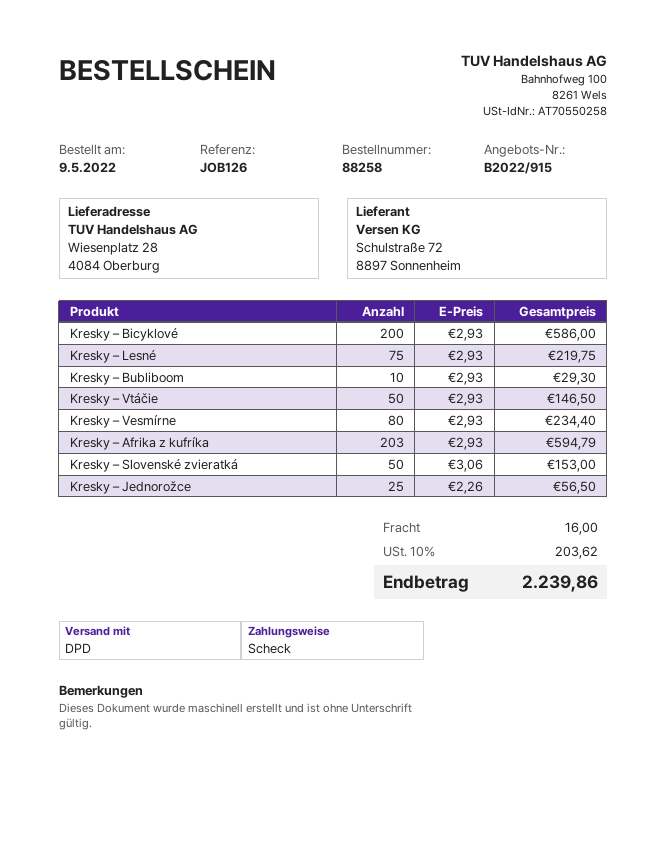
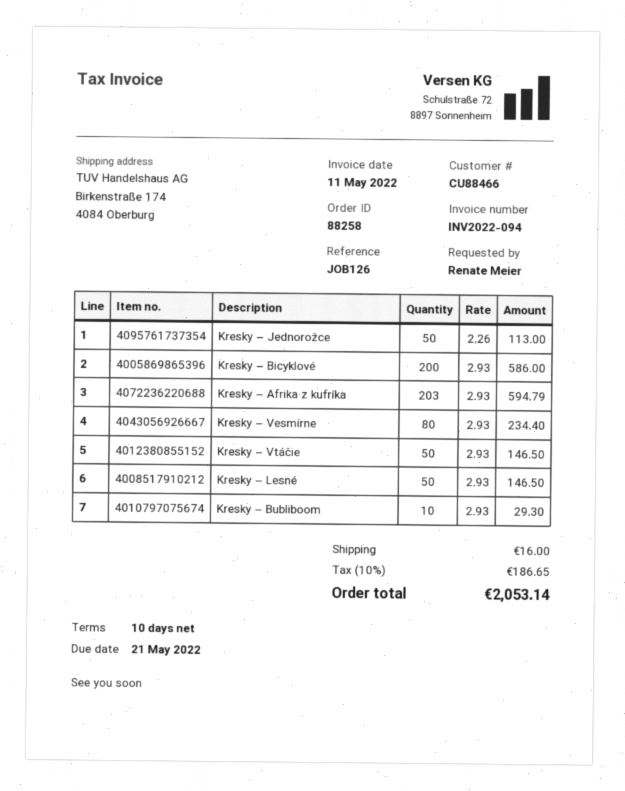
ship to: Wiesenplatz 28, 4084 Oberburg -> Birkenstraße 174, 4084 Oberburg
Kresky – Lesné: 75 x 2.93 = 219.75 -> 50 x 2.93 = 146.50
Kresky – Slovenské zvieratká: 50 x 3.06 = 153.00 -> none
Kresky – Jednorožce: 25 x 2.26 = 56.50 -> 50 x 2.26 = 113.00
tax: 10% = 203.62 -> 10% = 186.65
total: 2239.86 -> 2053.14

